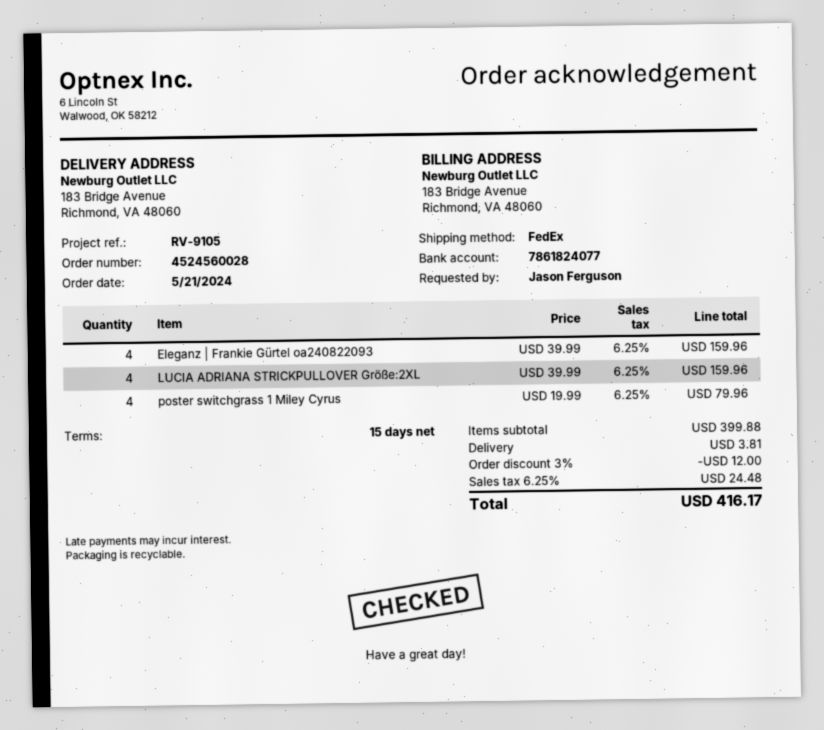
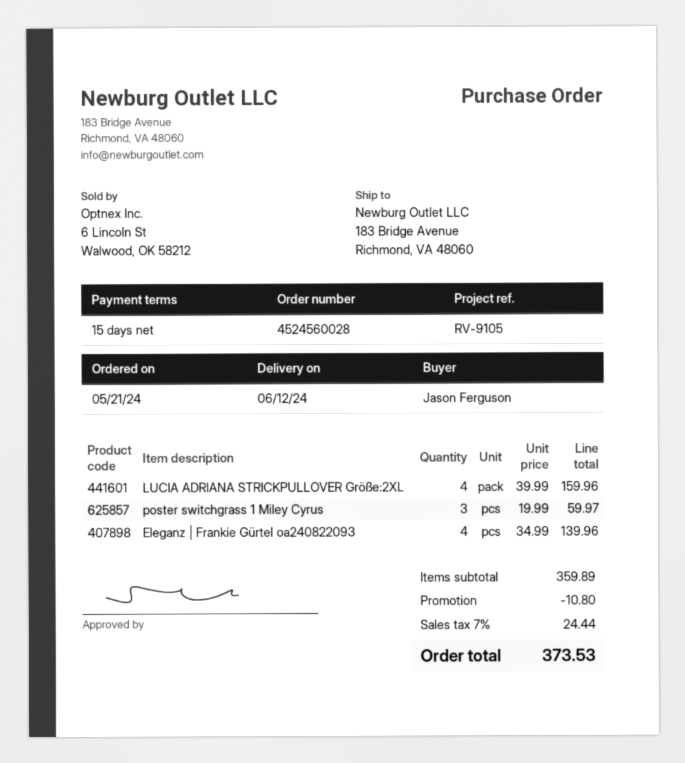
Eleganz | Frankie Gürtel oa240822093: 4 x 39.99 = 159.96 -> 4 x 34.99 = 139.96
poster switchgrass 1 Miley Cyrus: 4 x 19.99 = 79.96 -> 3 x 19.99 = 59.97
subtotal: 399.88 -> 359.89
discount: 12.00 -> 10.80
shipping: 3.81 -> none
tax: 6.25% = 24.48 -> 7% = 24.44
total: 416.17 -> 373.53

